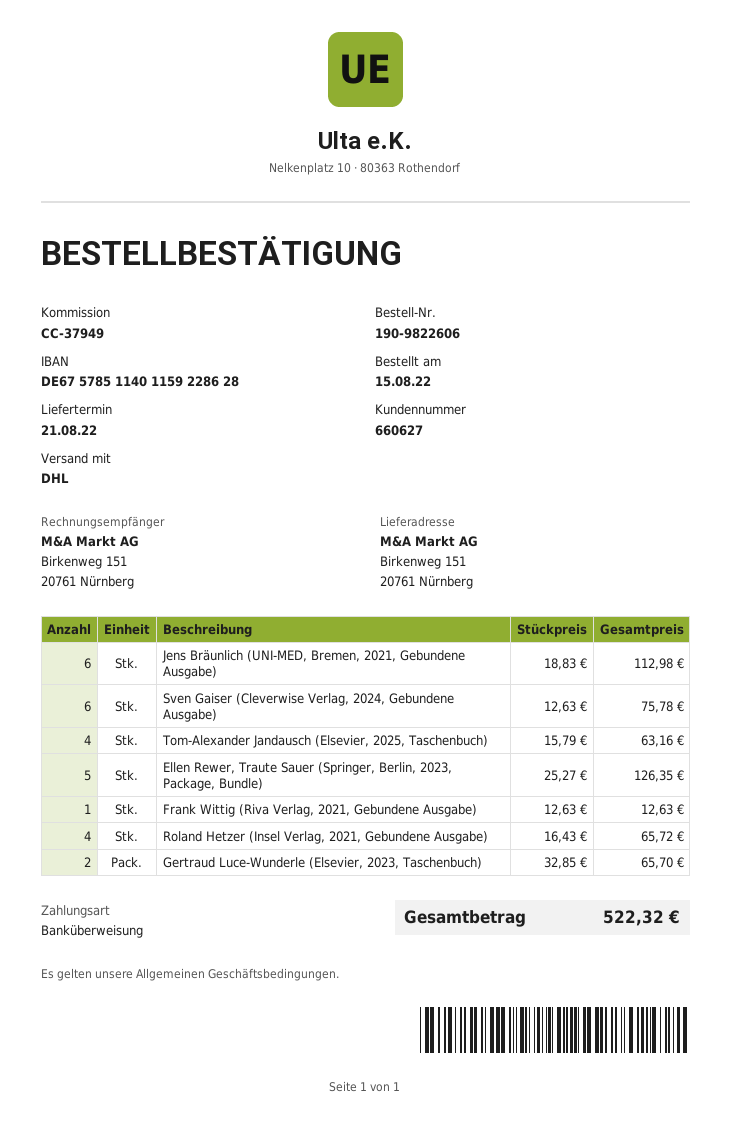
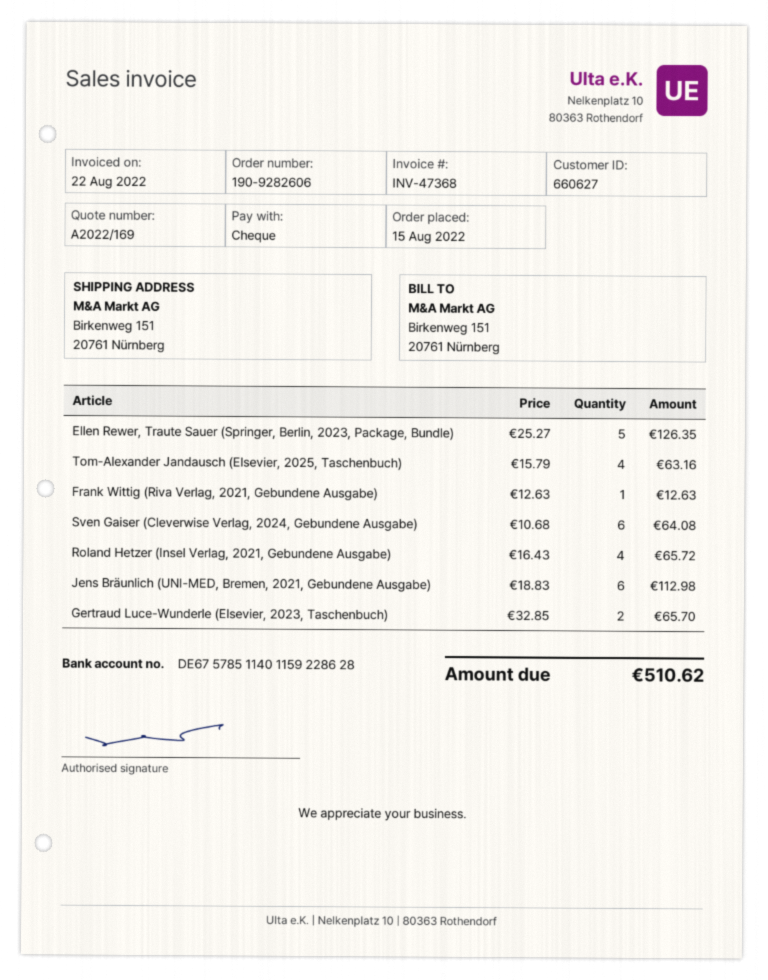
order number: 190-9822606 -> 190-9282606
payment method: bank transfer -> cheque
Sven Gaiser (Cleverwise Verlag, 2024, Gebundene Ausgabe): 6 x 12.63 = 75.78 -> 6 x 10.68 = 64.08
total: 522.32 -> 510.62

